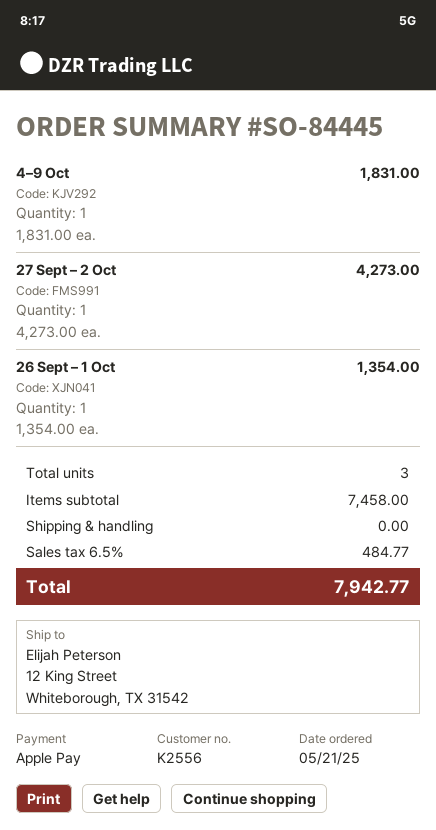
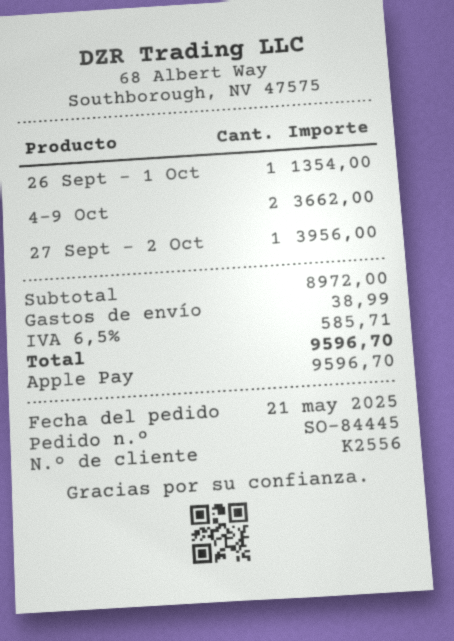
4–9 Oct: 1 for 1831.00 -> 2 for 3662.00
27 Sept – 2 Oct: 1 for 4273.00 -> 1 for 3956.00
subtotal: 7458.00 -> 8972.00
shipping: 0.00 -> 38.99
tax: 6.5% = 484.77 -> 6.5% = 585.71
total: 7942.77 -> 9596.70

